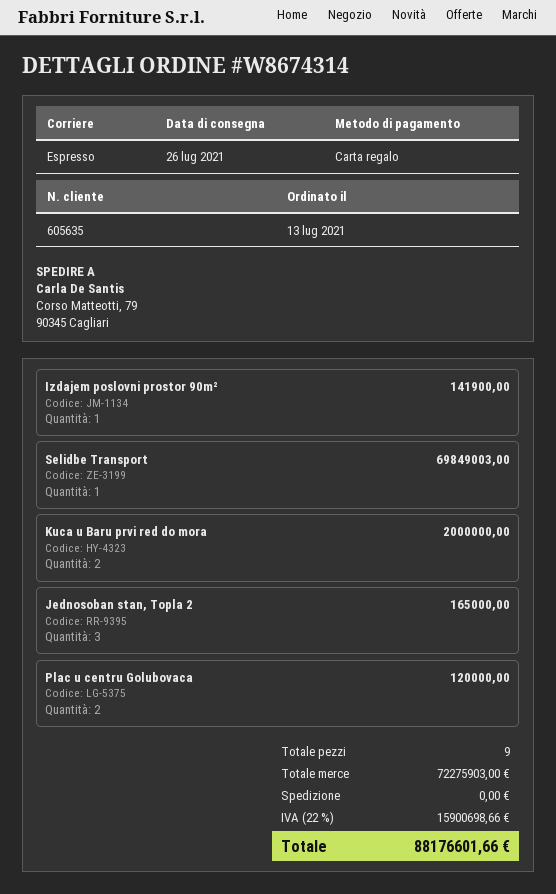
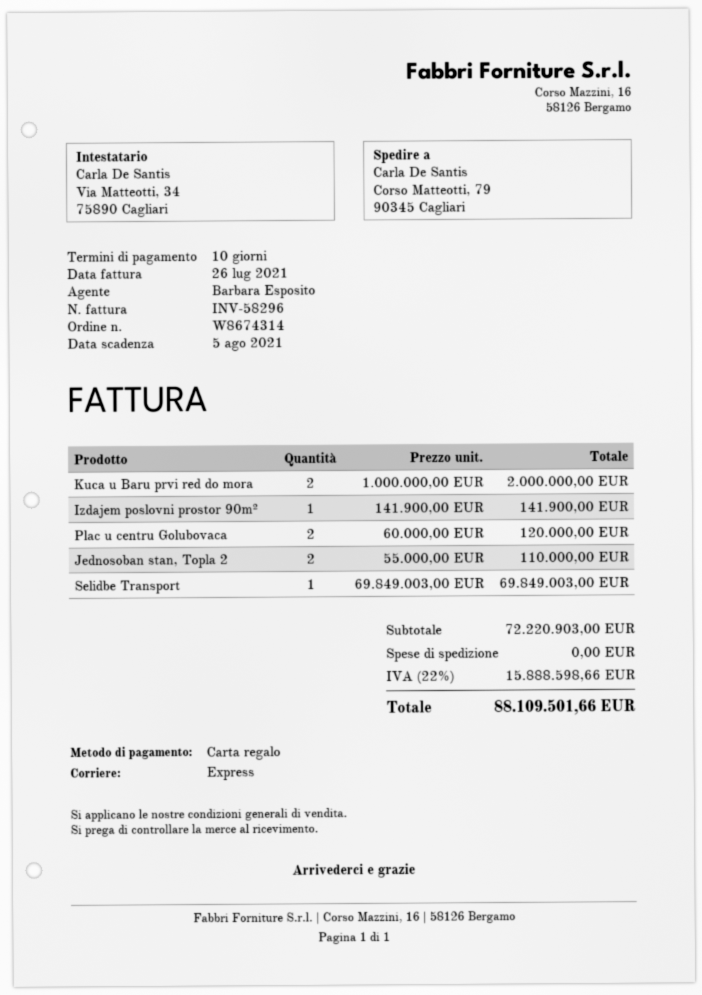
Jednosoban stan, Topla 2: 3 for 165000.00 -> 2 for 110000.00
subtotal: 72275903.00 -> 72220903.00
tax: 22% = 15900698.66 -> 22% = 15888598.66
total: 88176601.66 -> 88109501.66

